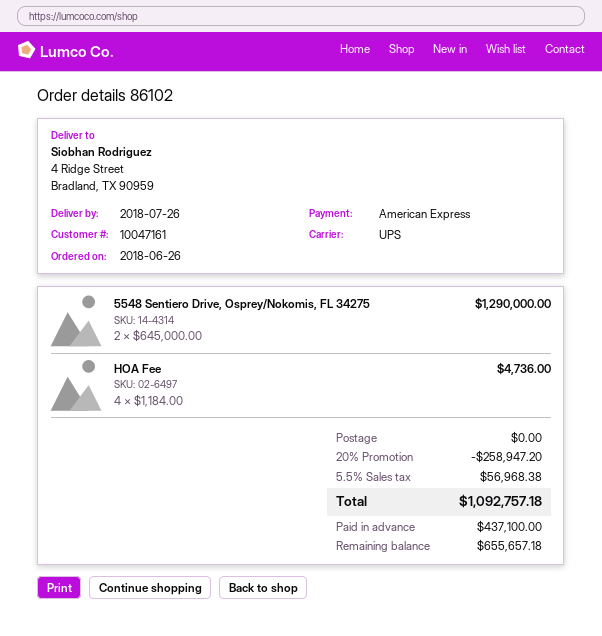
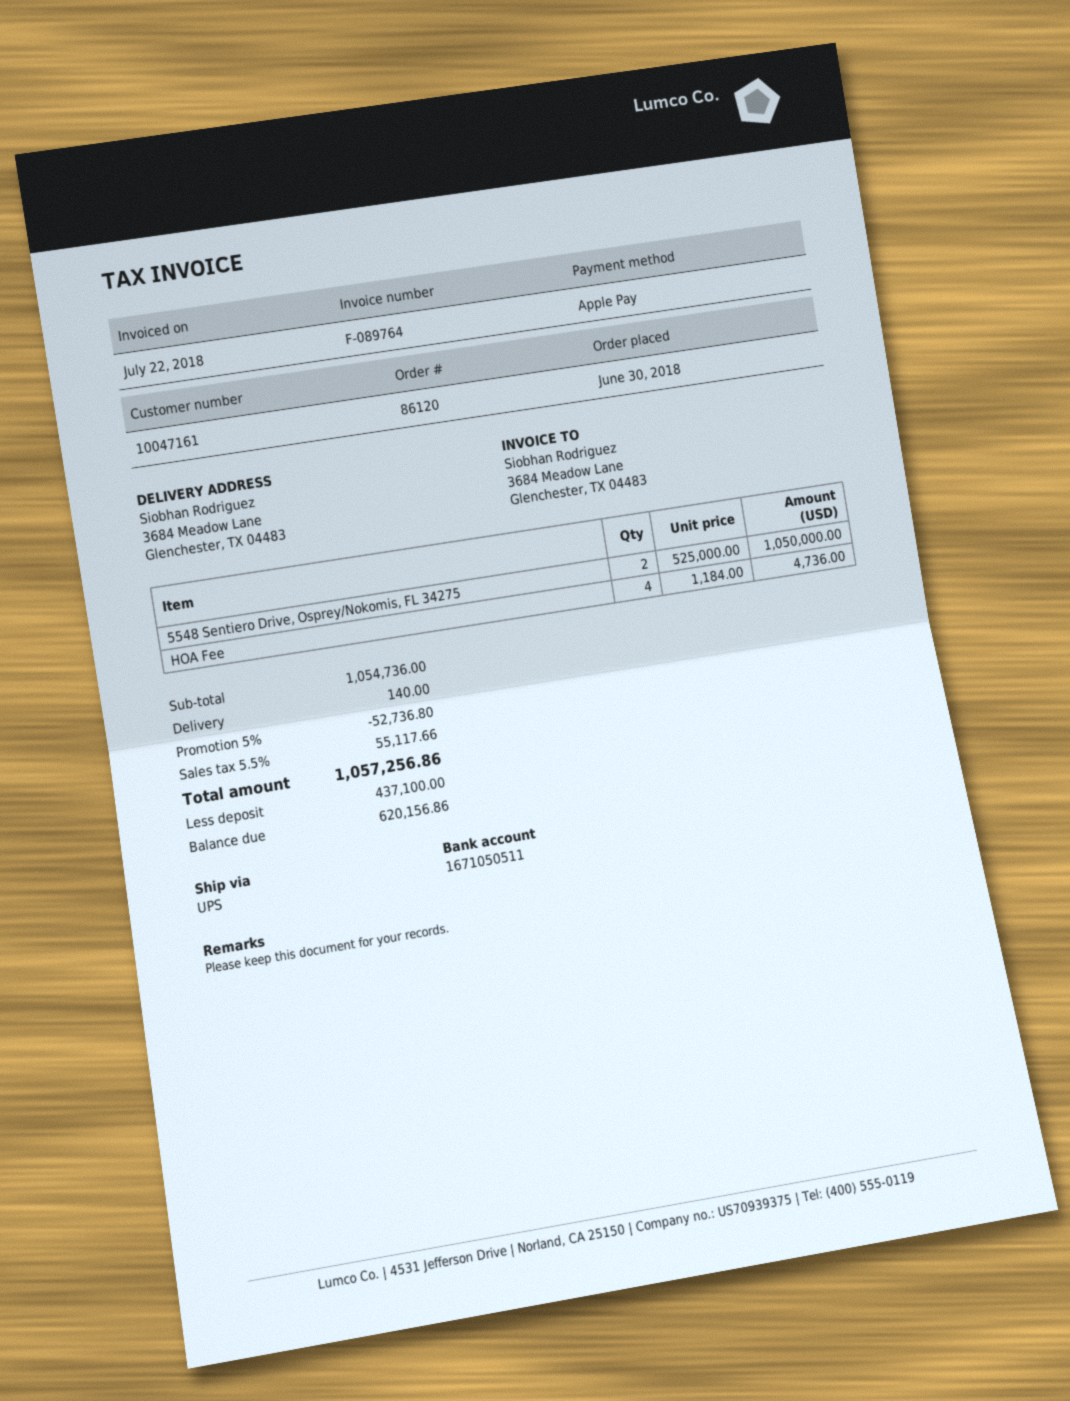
order number: 86102 -> 86120
order date: 2018-06-26 -> 2018-06-30
payment method: American Express -> Apple Pay
ship to: 4 Ridge Street, Bradland, TX 90959 -> 3684 Meadow Lane, Glenchester, TX 04483
5548 Sentiero Drive, Osprey/Nokomis, FL 34275: 2 x 645000.00 = 1290000.00 -> 2 x 525000.00 = 1050000.00
discount: 20% = 258947.20 -> 5% = 52736.80
shipping: 0.00 -> 140.00
tax: 5.5% = 56968.38 -> 5.5% = 55117.66
total: 1092757.18 -> 1057256.86
balance: 655657.18 -> 620156.86

